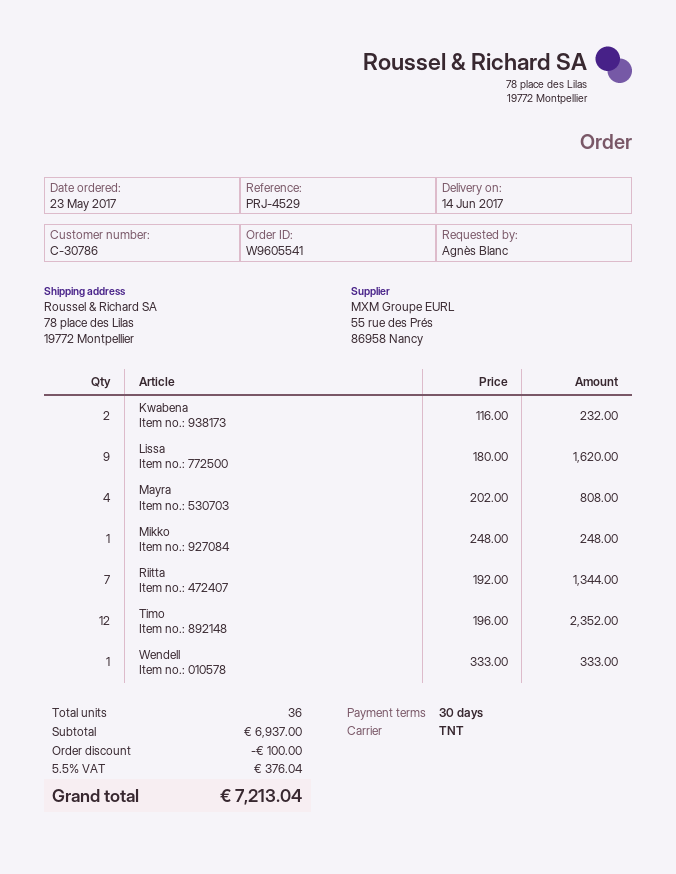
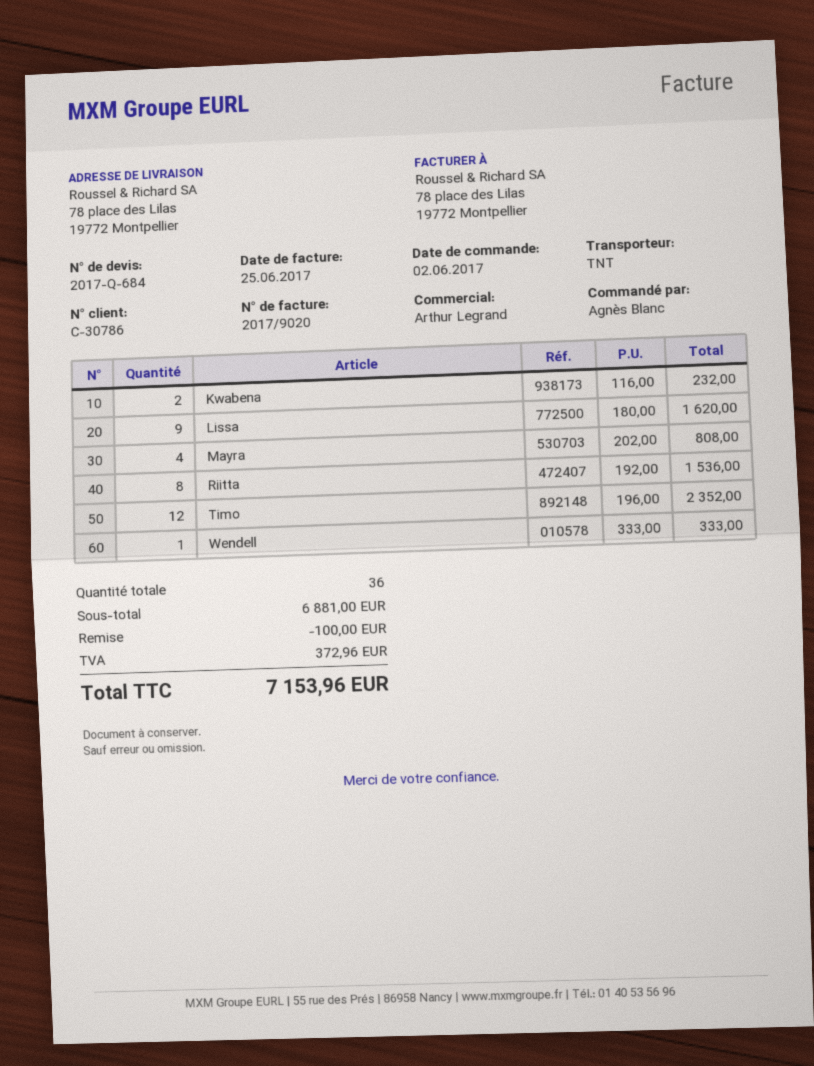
order date: 2017-05-23 -> 2017-06-02
Mikko: 1 x 248.00 = 248.00 -> none
Riitta: 7 x 192.00 = 1344.00 -> 8 x 192.00 = 1536.00
subtotal: 6937.00 -> 6881.00
tax: 376.04 -> 372.96
total: 7213.04 -> 7153.96

